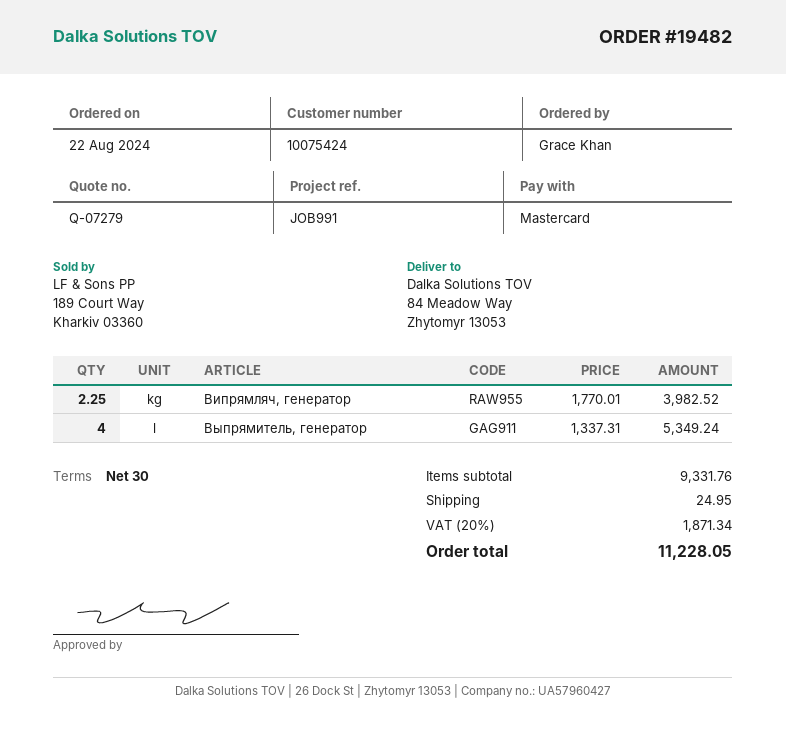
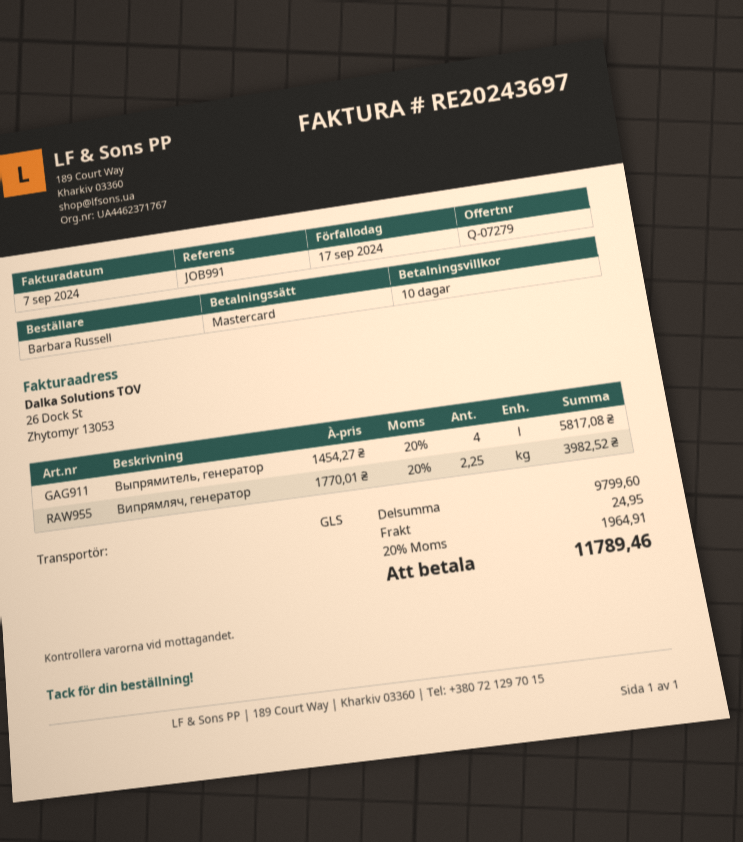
payment terms: 30 days -> 10 days
ordered by: Grace Khan -> Barbara Russell
Выпрямитель, генератор: 4 x 1337.31 = 5349.24 -> 4 x 1454.27 = 5817.08
subtotal: 9331.76 -> 9799.60
tax: 20% = 1871.34 -> 20% = 1964.91
total: 11228.05 -> 11789.46

